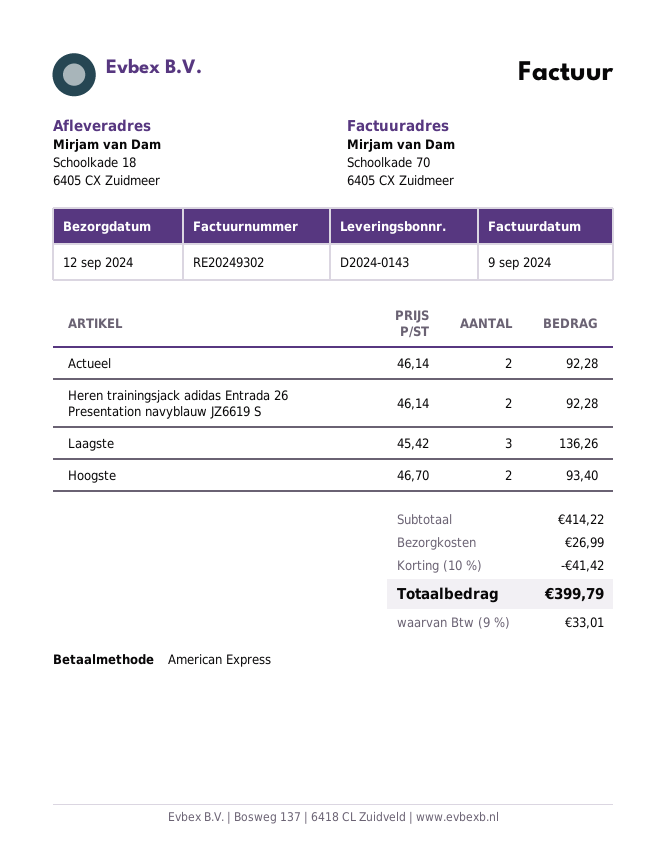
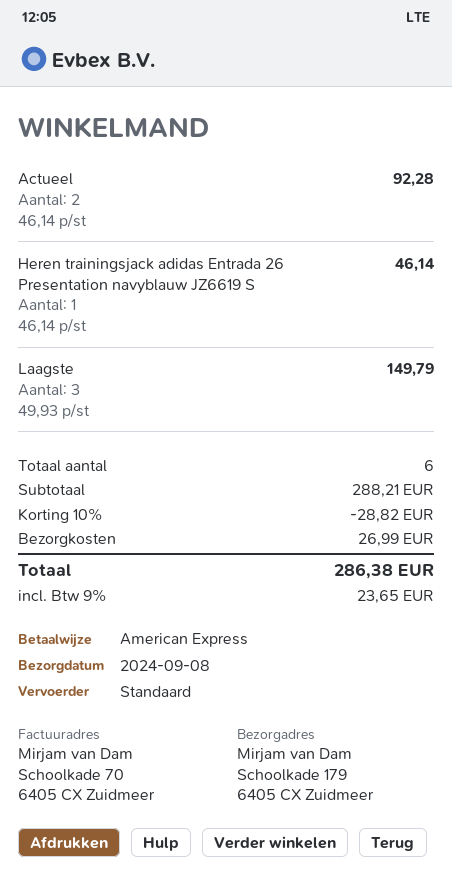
delivery date: 2024-09-12 -> 2024-09-08
ship to: Schoolkade 18, 6405 CX Zuidmeer -> Schoolkade 179, 6405 CX Zuidmeer
Heren trainingsjack adidas Entrada 26 Presentation navyblauw JZ6619 S: 2 x 46.14 = 92.28 -> 1 x 46.14 = 46.14
Laagste: 3 x 45.42 = 136.26 -> 3 x 49.93 = 149.79
Hoogste: 2 x 46.70 = 93.40 -> none
subtotal: 414.22 -> 288.21
discount: 10% = 41.42 -> 10% = 28.82
tax: 9% = 33.01 -> 9% = 23.65
total: 399.79 -> 286.38

